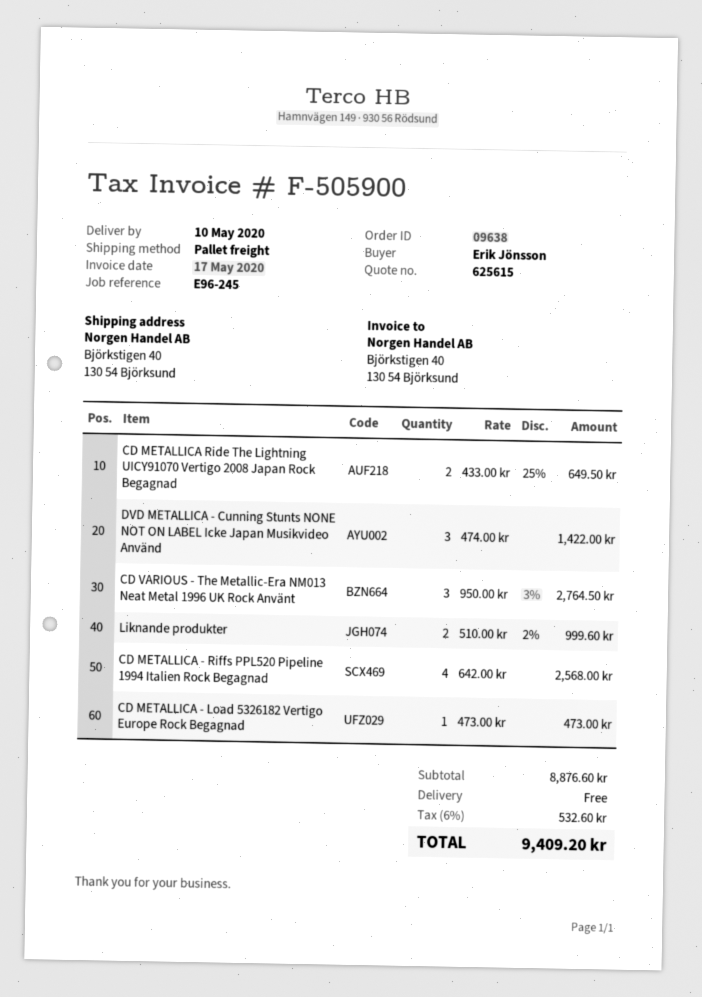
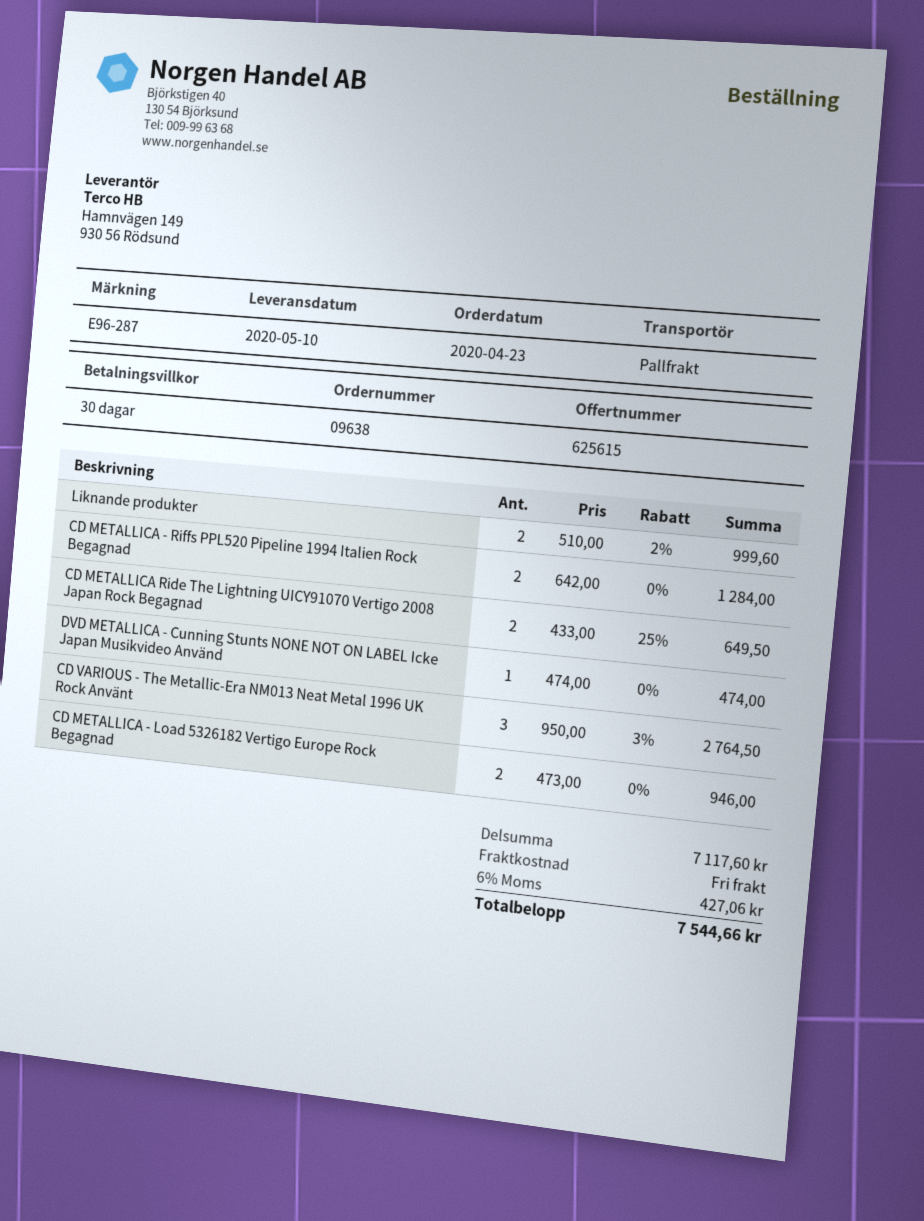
reference: E96-245 -> E96-287
DVD METALLICA - Cunning Stunts NONE NOT ON LABEL Icke Japan Musikvideo Använd: 3 x 474.00 = 1422.00 -> 1 x 474.00 = 474.00
CD METALLICA - Riffs PPL520 Pipeline 1994 Italien Rock Begagnad: 4 x 642.00 = 2568.00 -> 2 x 642.00 = 1284.00
CD METALLICA - Load 5326182 Vertigo Europe Rock Begagnad: 1 x 473.00 = 473.00 -> 2 x 473.00 = 946.00
subtotal: 8876.60 -> 7117.60
tax: 6% = 532.60 -> 6% = 427.06
total: 9409.20 -> 7544.66

